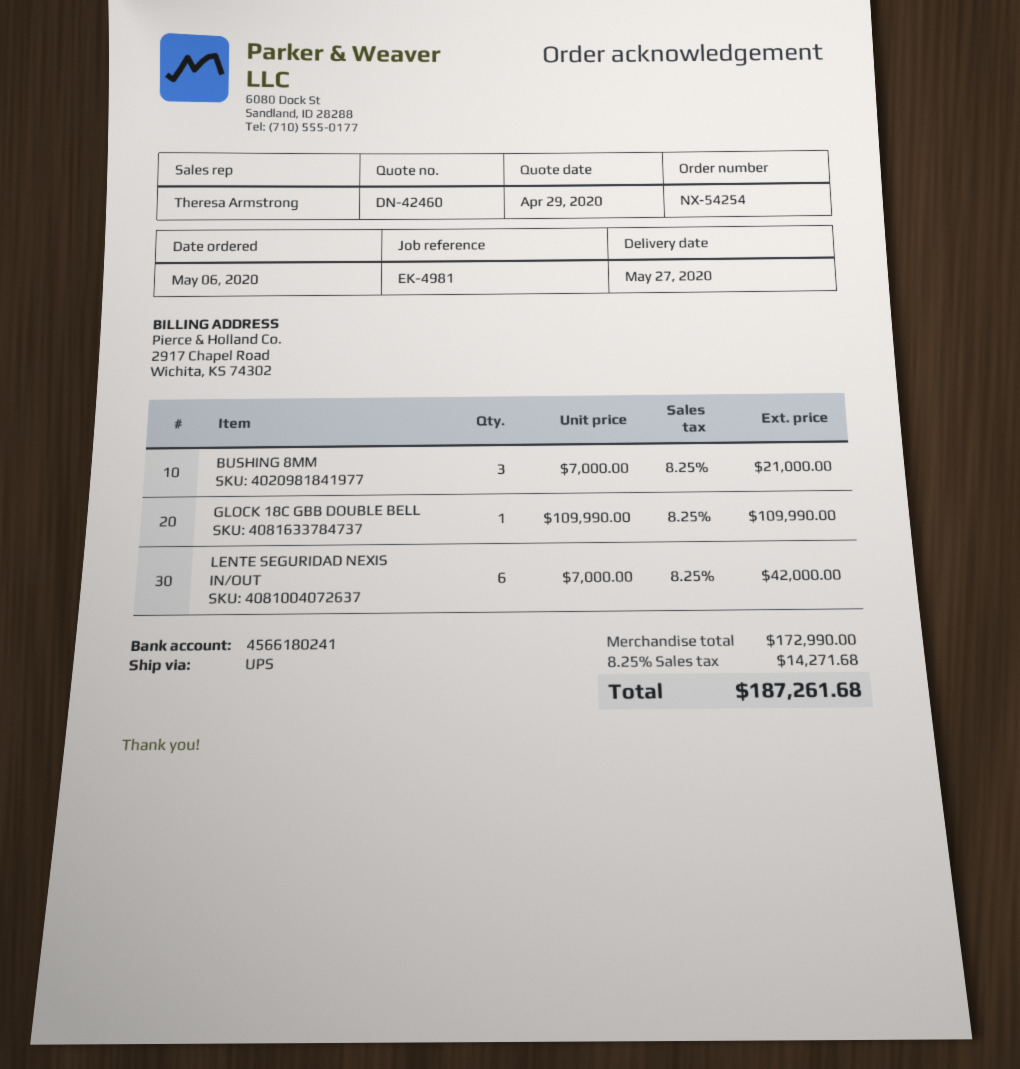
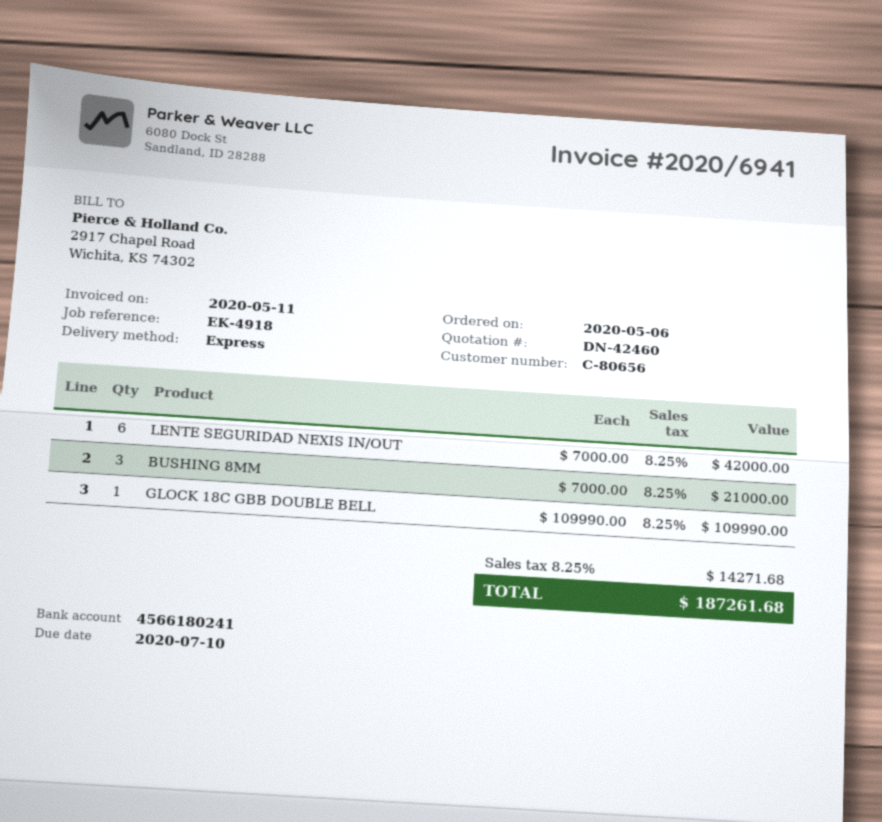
reference: EK-4981 -> EK-4918
shipping method: UPS -> express

